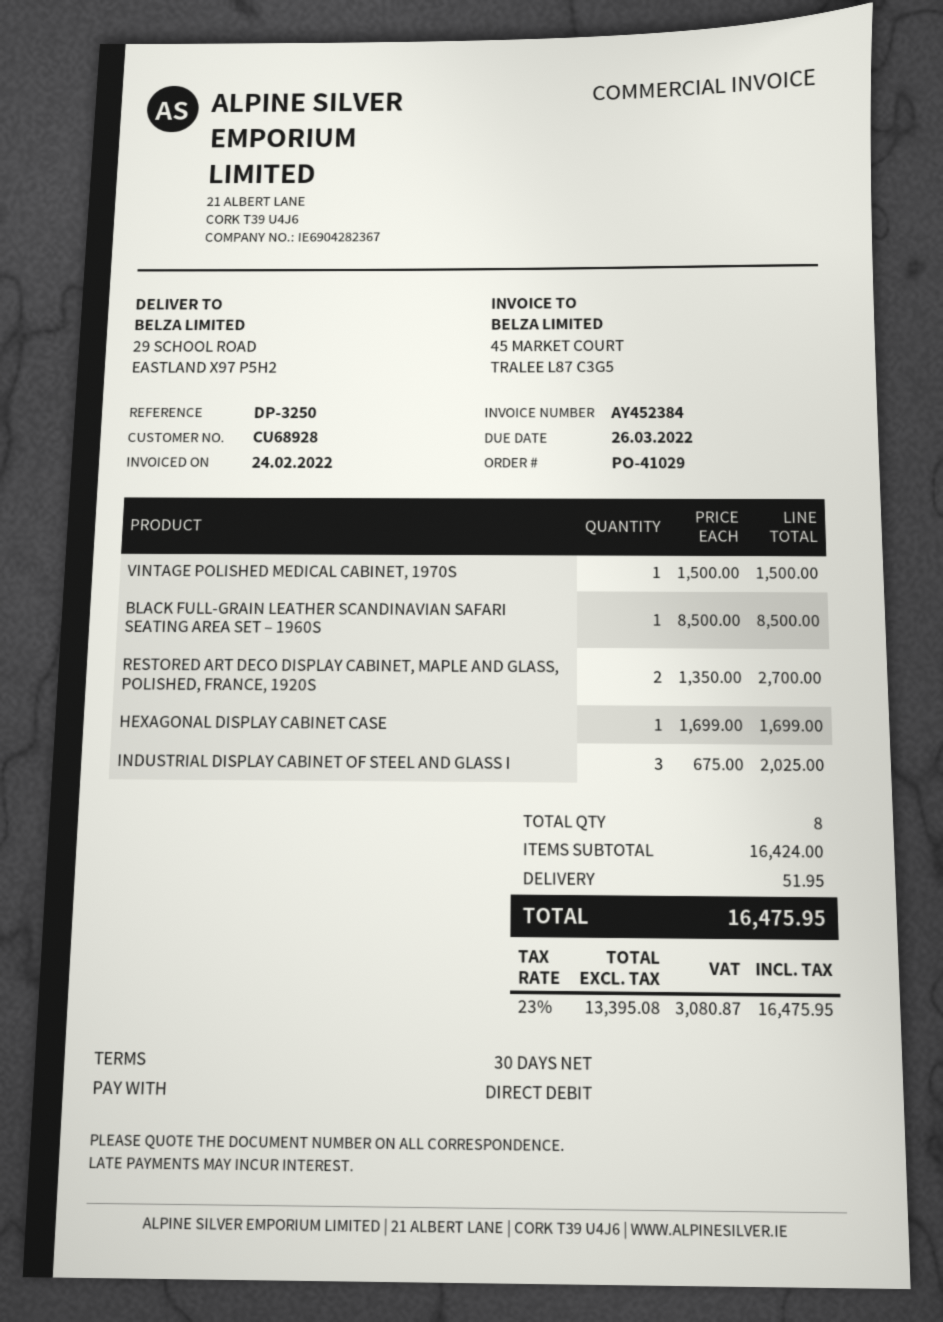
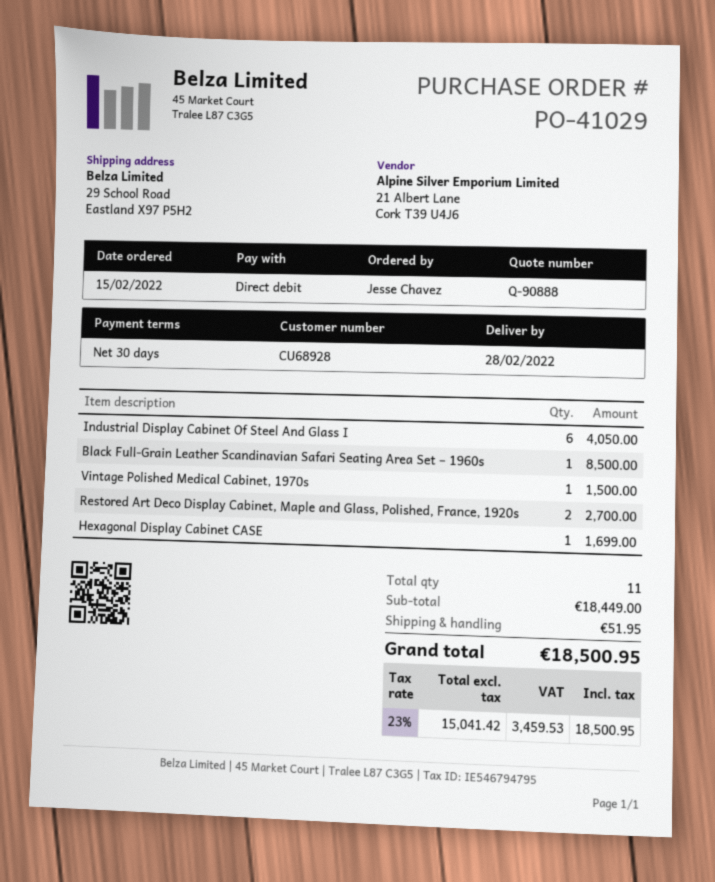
INDUSTRIAL DISPLAY CABINET OF STEEL AND GLASS I: 3 for 2025.00 -> 6 for 4050.00
total quantity: 8 -> 11
subtotal: 16424.00 -> 18449.00
net: 13395.08 -> 15041.42
tax: 23% = 3080.87 -> 23% = 3459.53
total: 16475.95 -> 18500.95

